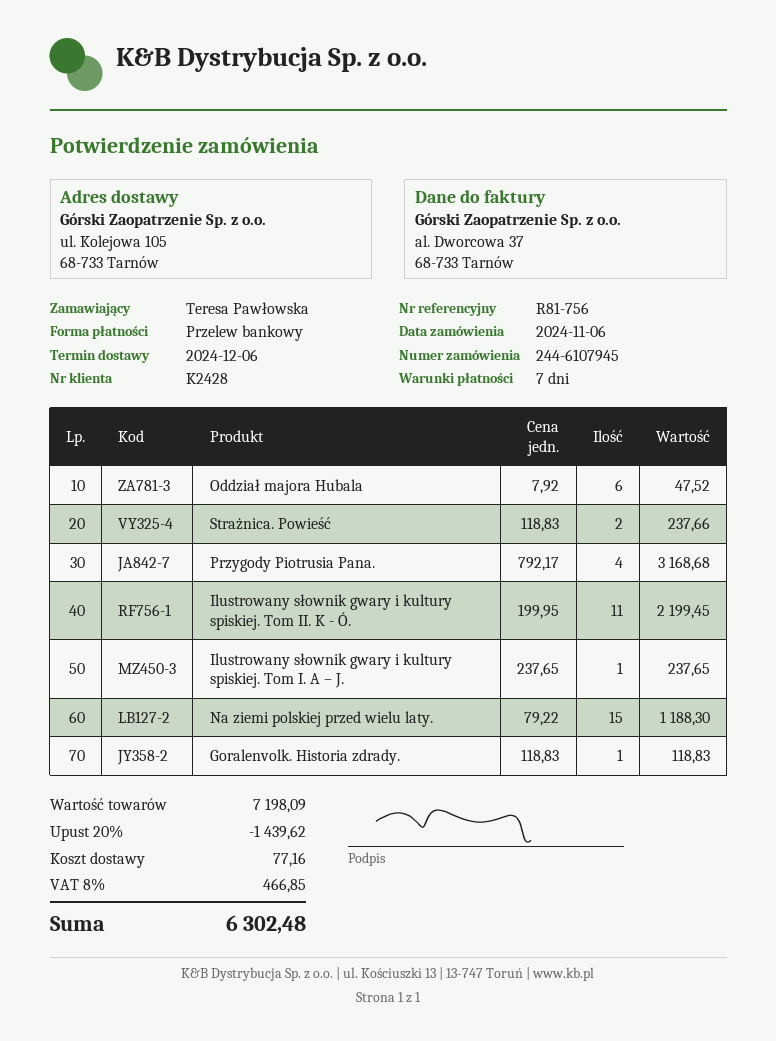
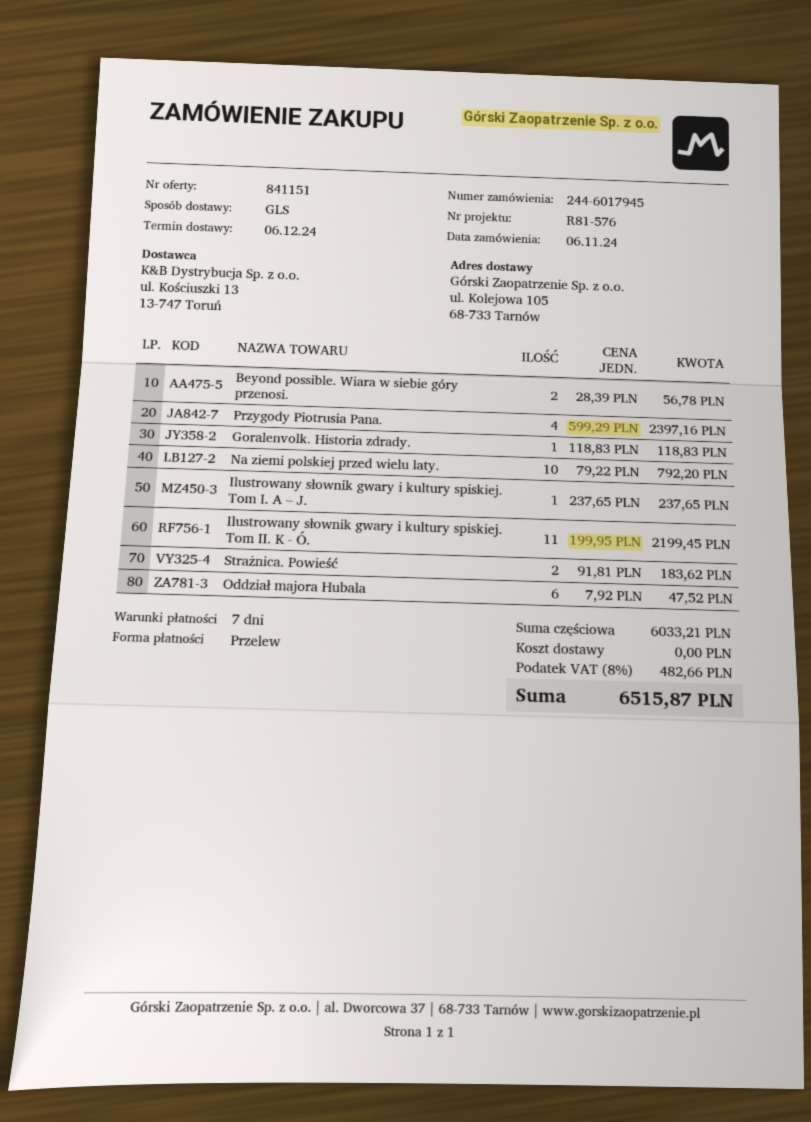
order number: 244-6107945 -> 244-6017945
reference: R81-756 -> R81-576
Strażnica. Powieść: 2 x 118.83 = 237.66 -> 2 x 91.81 = 183.62
Przygody Piotrusia Pana.: 4 x 792.17 = 3168.68 -> 4 x 599.29 = 2397.16
Na ziemi polskiej przed wielu laty.: 15 x 79.22 = 1188.30 -> 10 x 79.22 = 792.20
Beyond possible. Wiara w siebie góry przenosi.: none -> 2 x 28.39 = 56.78
subtotal: 7198.09 -> 6033.21
discount: 20% = 1439.62 -> none
shipping: 77.16 -> 0.00
tax: 8% = 466.85 -> 8% = 482.66
total: 6302.48 -> 6515.87

